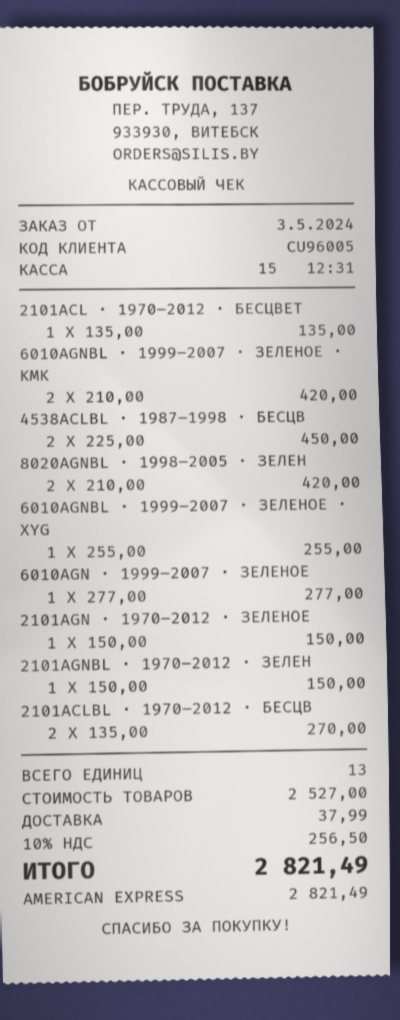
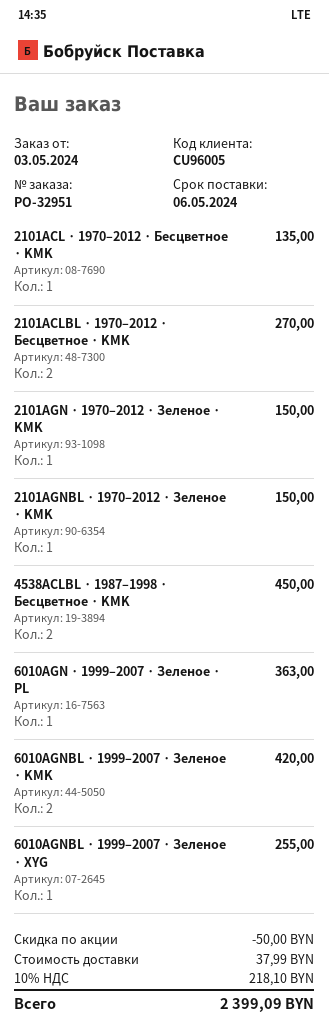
8020AGNBL · 1998–2005 · ЗЕЛЕН: 2 for 420.00 -> none
6010AGN · 1999–2007 · ЗЕЛЕНОЕ: 1 for 277.00 -> 1 for 363.00
discount: none -> 50.00
tax: 10% = 256.50 -> 10% = 218.10
total: 2821.49 -> 2399.09

